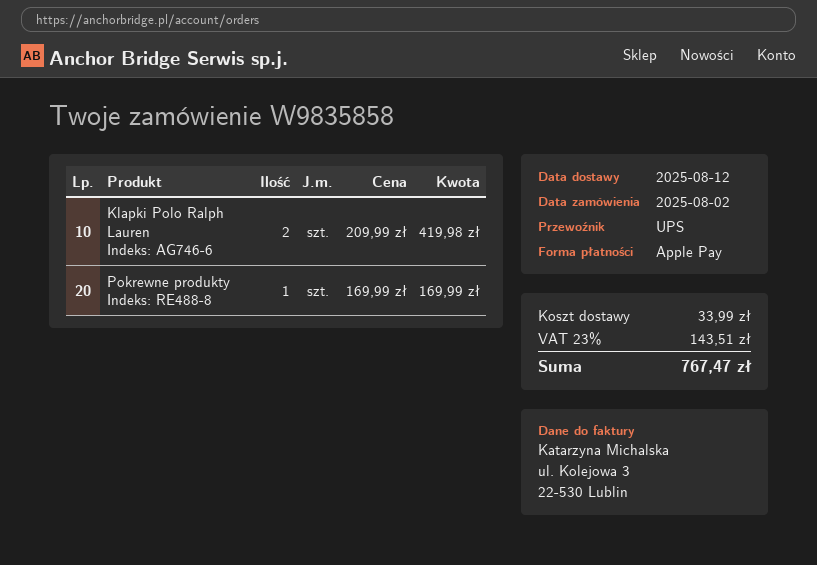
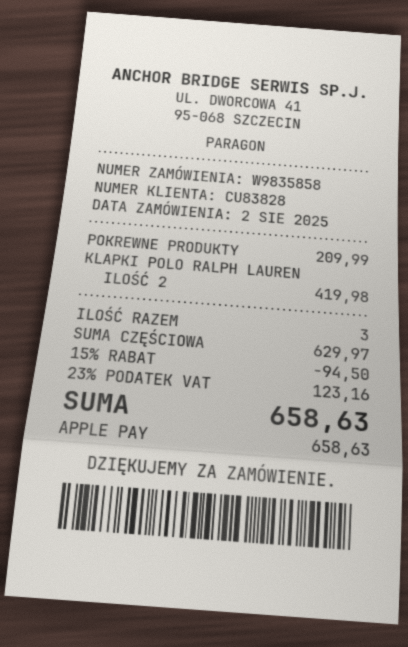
Pokrewne produkty: 1 for 169.99 -> 1 for 209.99
discount: none -> 15% = 94.50
shipping: 33.99 -> none
tax: 23% = 143.51 -> 23% = 123.16
total: 767.47 -> 658.63

